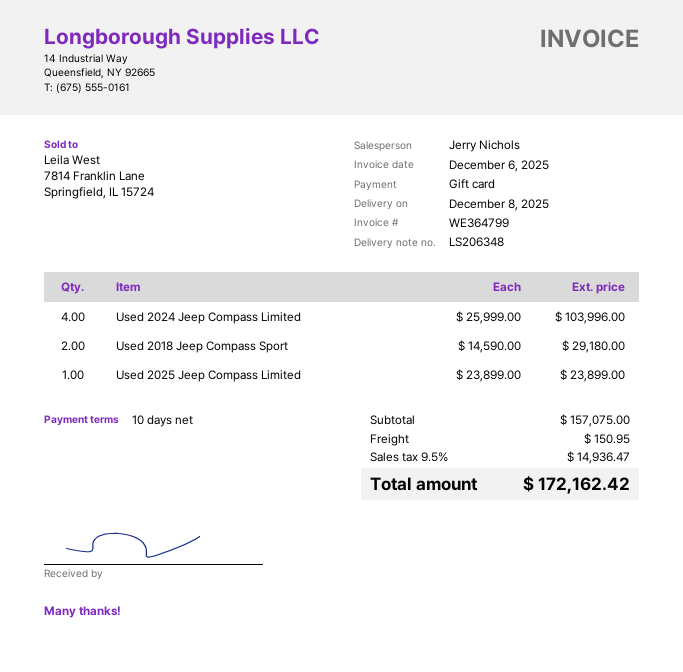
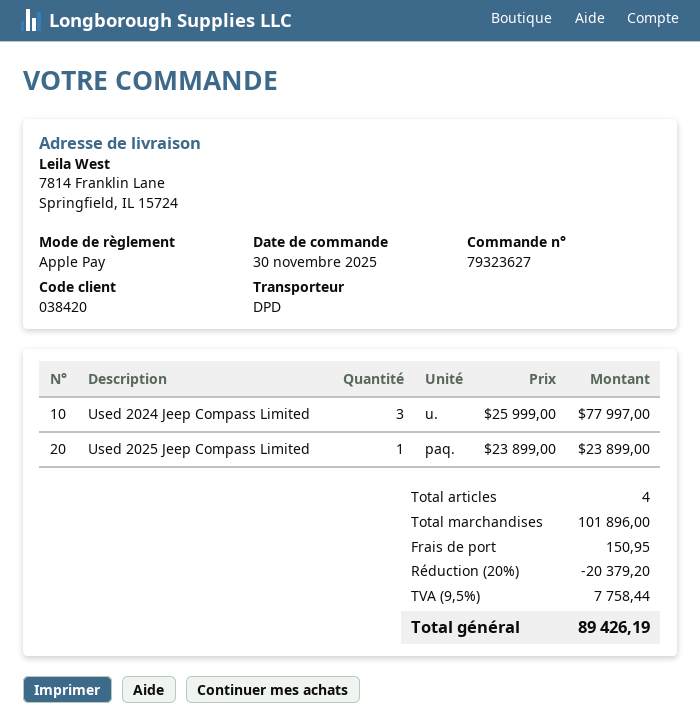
payment method: gift card -> Apple Pay
Used 2024 Jeep Compass Limited: 4 x 25999.00 = 103996.00 -> 3 x 25999.00 = 77997.00
Used 2018 Jeep Compass Sport: 2 x 14590.00 = 29180.00 -> none
subtotal: 157075.00 -> 101896.00
discount: none -> 20% = 20379.20
tax: 9.5% = 14936.47 -> 9.5% = 7758.44
total: 172162.42 -> 89426.19

